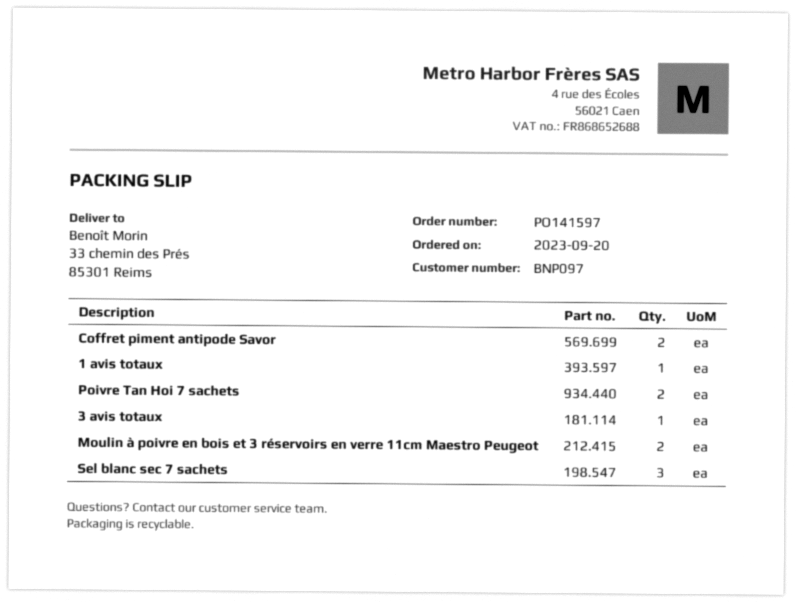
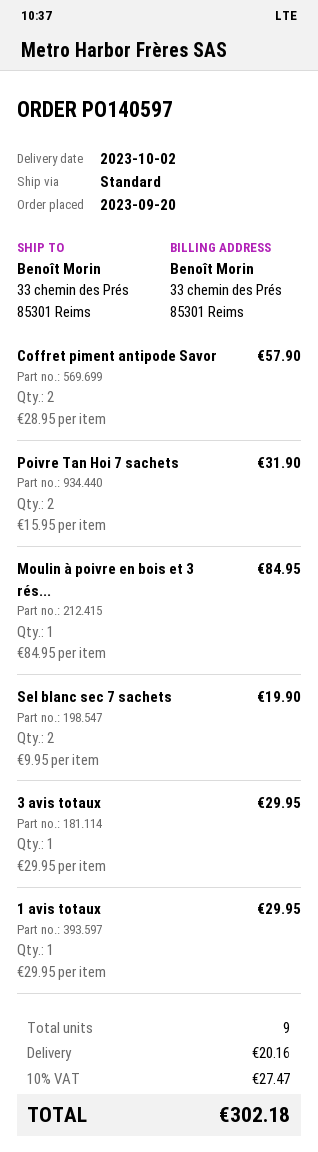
order number: PO141597 -> PO140597
Moulin à poivre en bois et 3 réservoirs en verre 11cm Maestro Peugeot: 2 -> 1
Sel blanc sec 7 sachets: 3 -> 2

